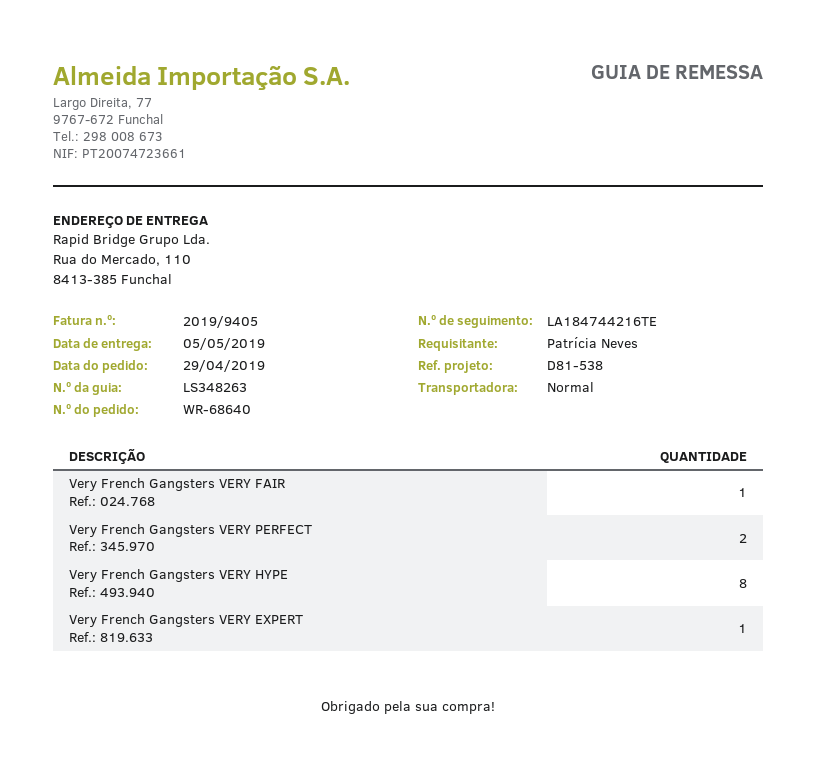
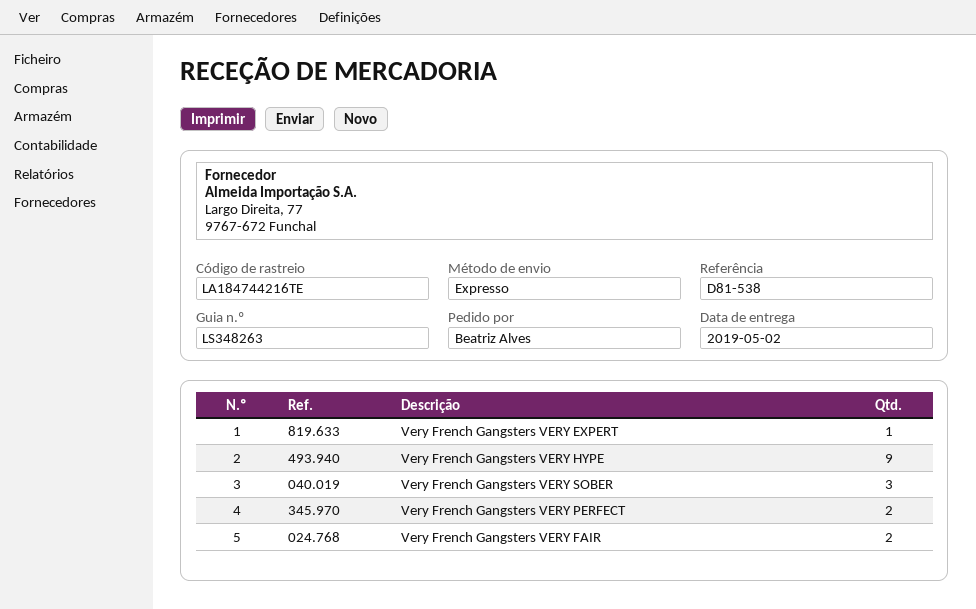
delivery date: 2019-05-05 -> 2019-05-02
ordered by: Patrícia Neves -> Beatriz Alves
shipping method: standard -> express
Very French Gangsters VERY FAIR: 1 -> 2
Very French Gangsters VERY HYPE: 8 -> 9
Very French Gangsters VERY SOBER: none -> 3

